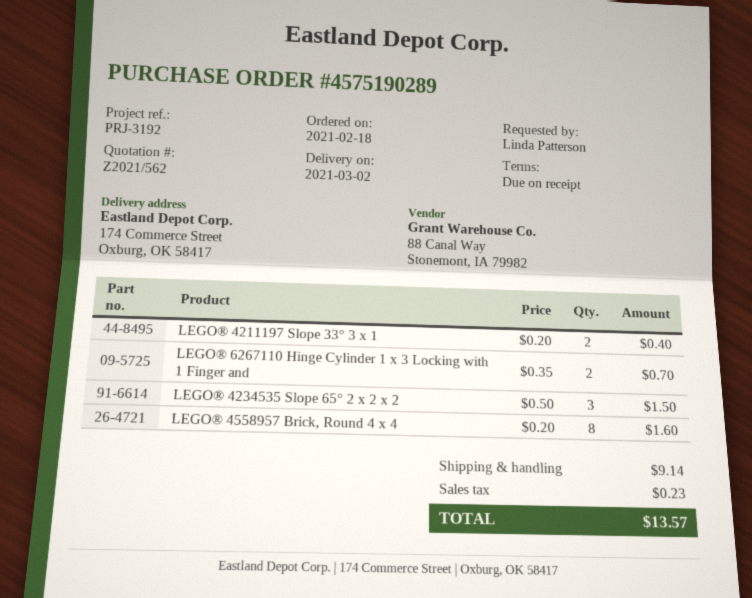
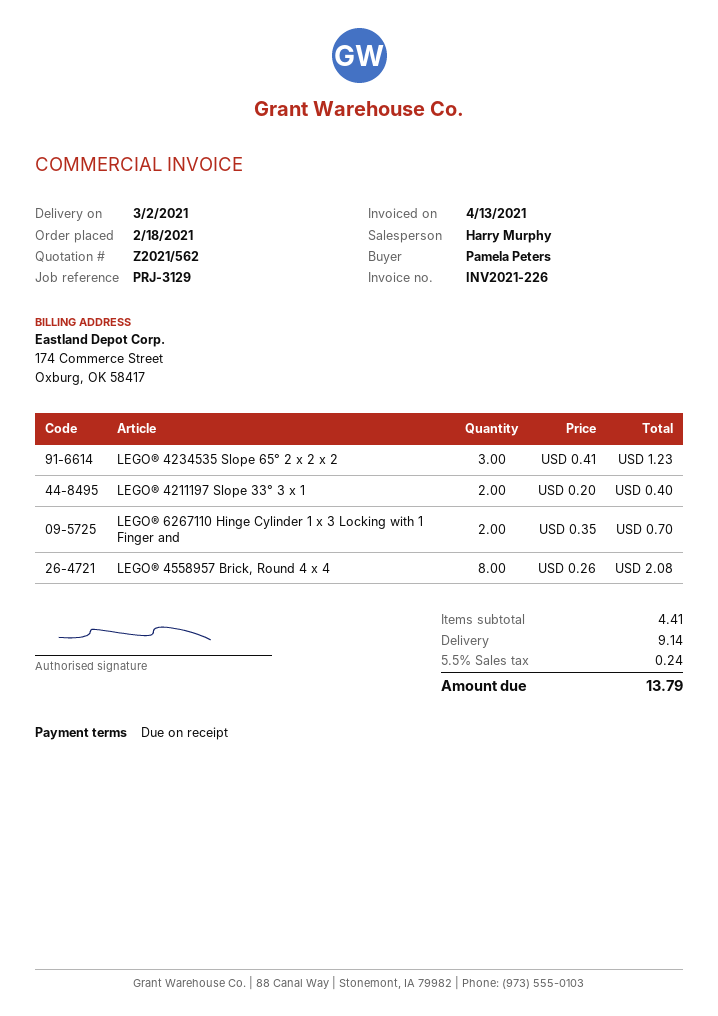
reference: PRJ-3192 -> PRJ-3129
ordered by: Linda Patterson -> Pamela Peters
LEGO® 4234535 Slope 65° 2 x 2 x 2: 3 x 0.50 = 1.50 -> 3 x 0.41 = 1.23
LEGO® 4558957 Brick, Round 4 x 4: 8 x 0.20 = 1.60 -> 8 x 0.26 = 2.08
tax: 0.23 -> 0.24
total: 13.57 -> 13.79

